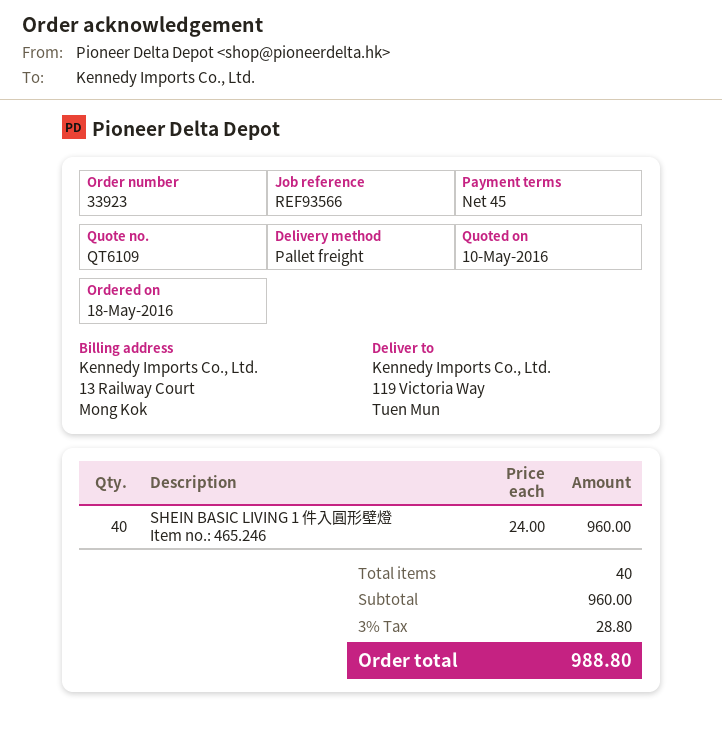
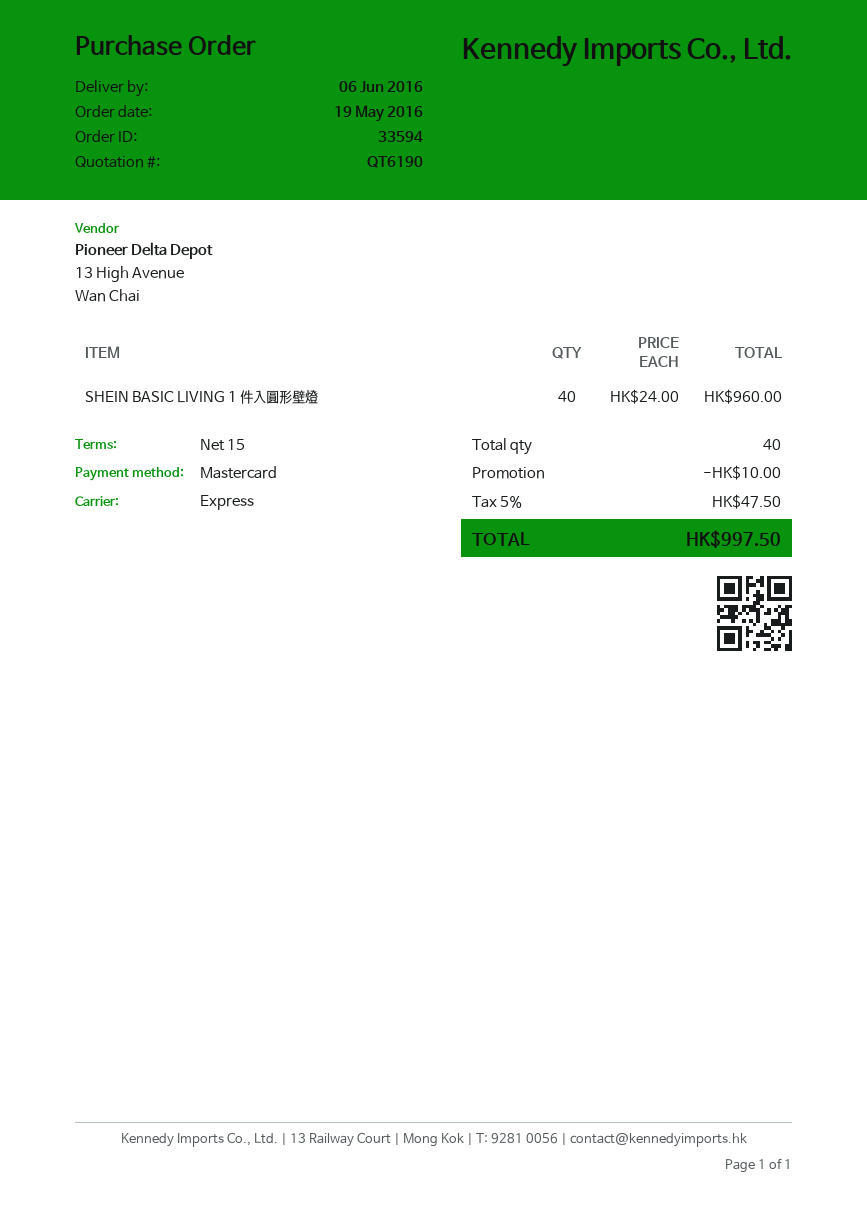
quote number: QT6109 -> QT6190
order number: 33923 -> 33594
order date: 2016-05-18 -> 2016-05-19
payment terms: 45 days -> 15 days
shipping method: pallet freight -> express
discount: none -> 10.00
tax: 3% = 28.80 -> 5% = 47.50
total: 988.80 -> 997.50

